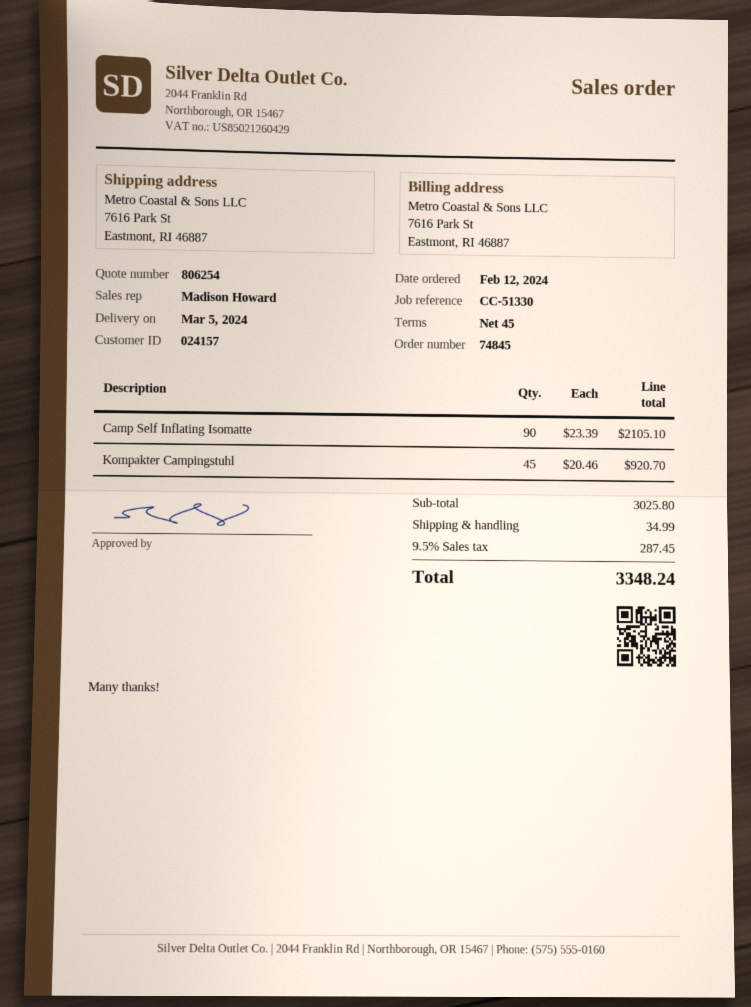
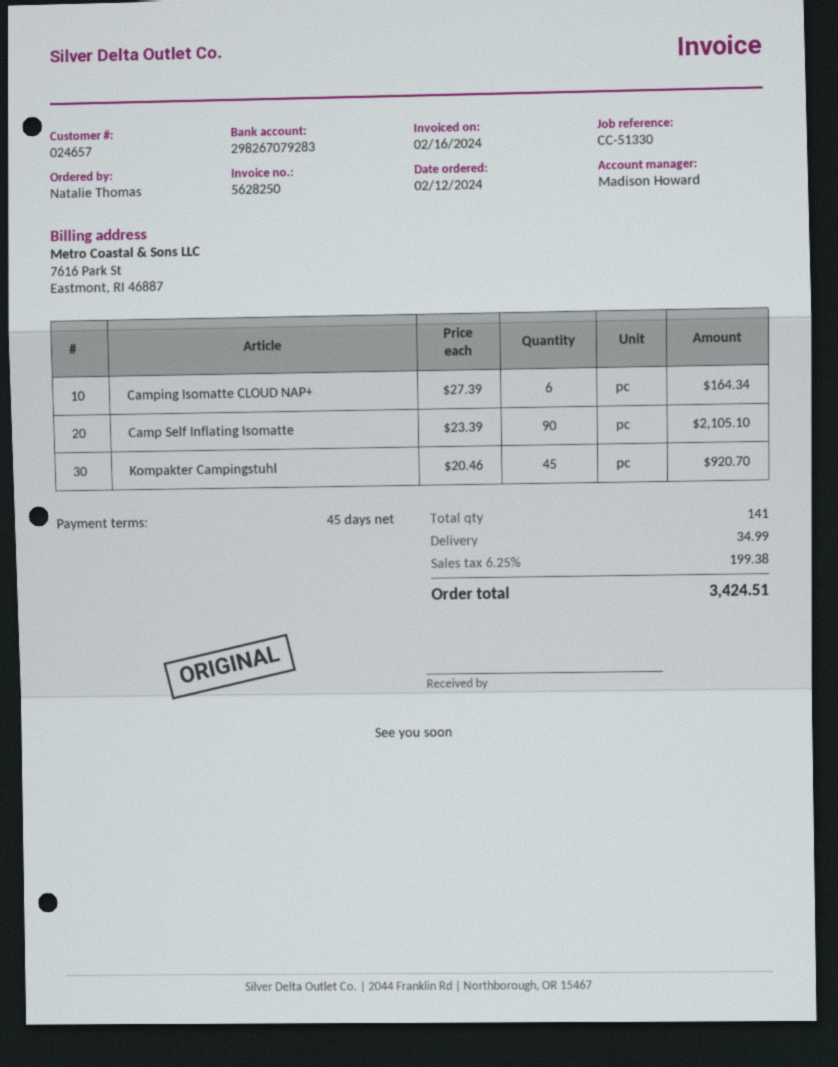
customer number: 024157 -> 024657
Camping Isomatte CLOUD NAP+: none -> 6 x 27.39 = 164.34
tax: 9.5% = 287.45 -> 6.25% = 199.38
total: 3348.24 -> 3424.51

